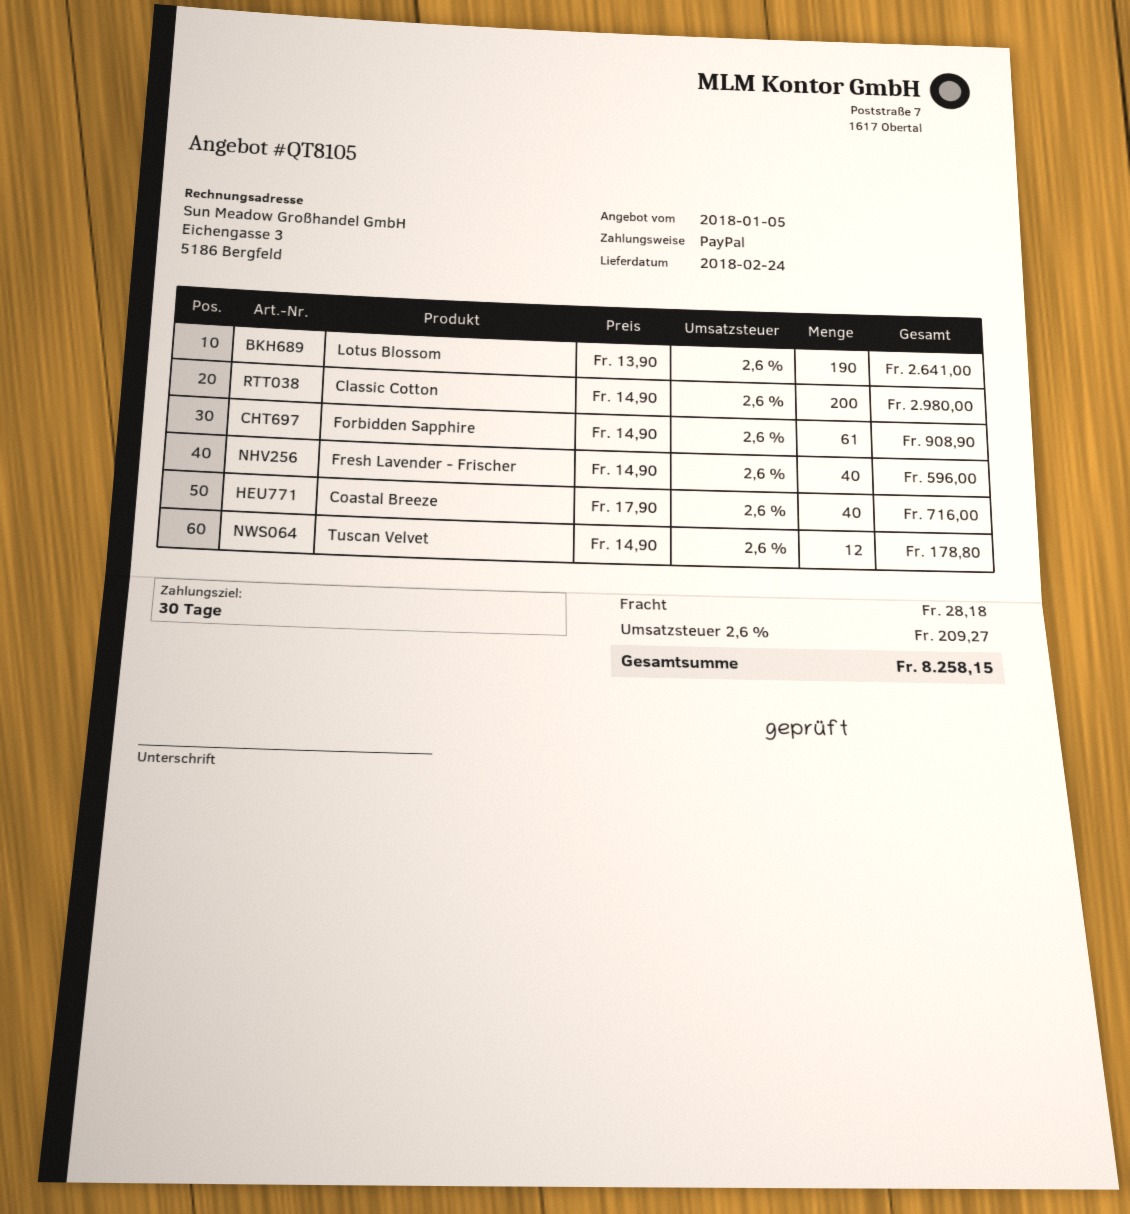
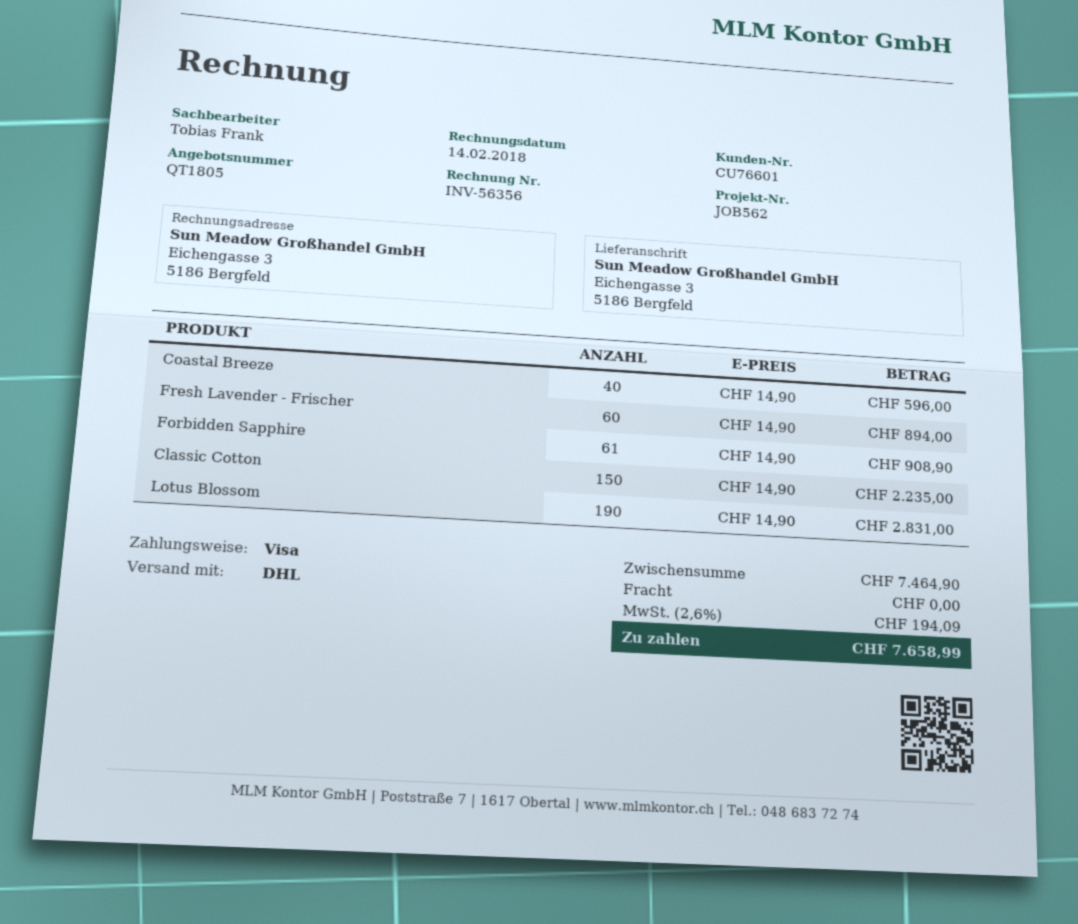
quote number: QT8105 -> QT1805
payment method: PayPal -> Visa
Lotus Blossom: 190 x 13.90 = 2641.00 -> 190 x 14.90 = 2831.00
Classic Cotton: 200 x 14.90 = 2980.00 -> 150 x 14.90 = 2235.00
Fresh Lavender - Frischer: 40 x 14.90 = 596.00 -> 60 x 14.90 = 894.00
Coastal Breeze: 40 x 17.90 = 716.00 -> 40 x 14.90 = 596.00
Tuscan Velvet: 12 x 14.90 = 178.80 -> none
shipping: 28.18 -> 0.00
tax: 2.6% = 209.27 -> 2.6% = 194.09
total: 8258.15 -> 7658.99

